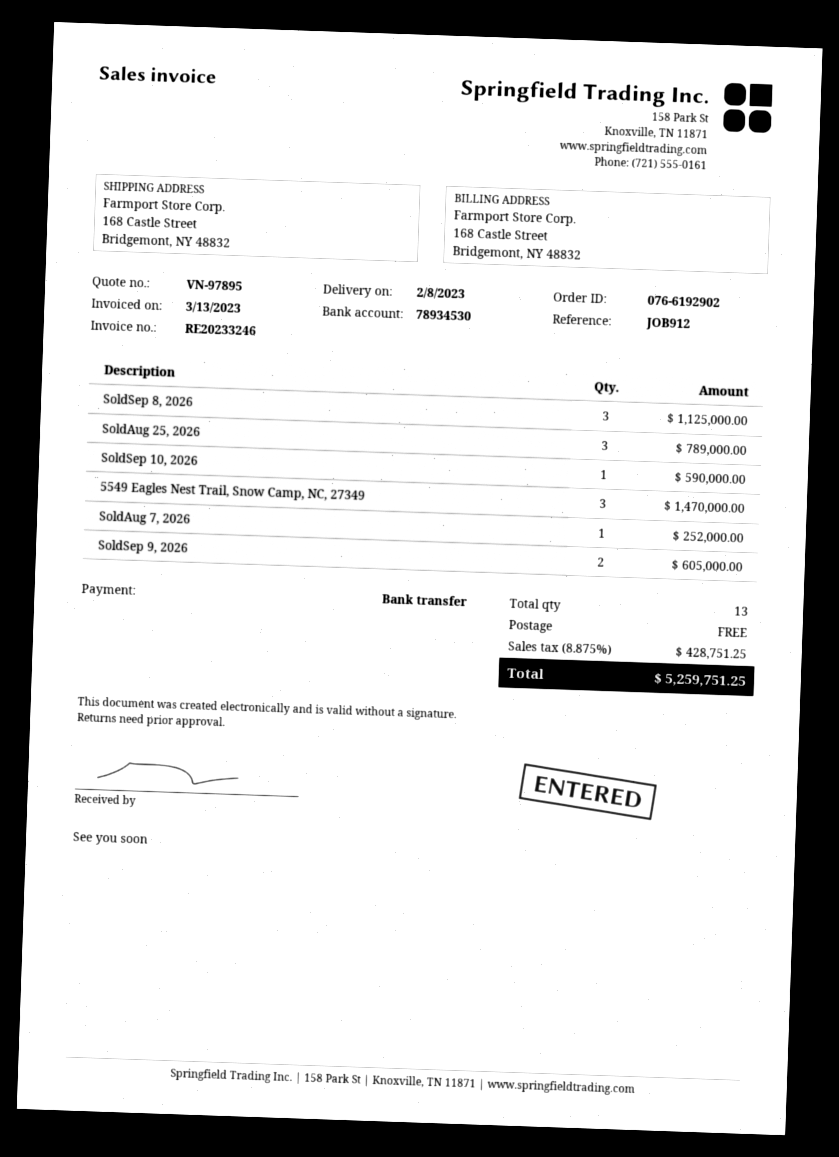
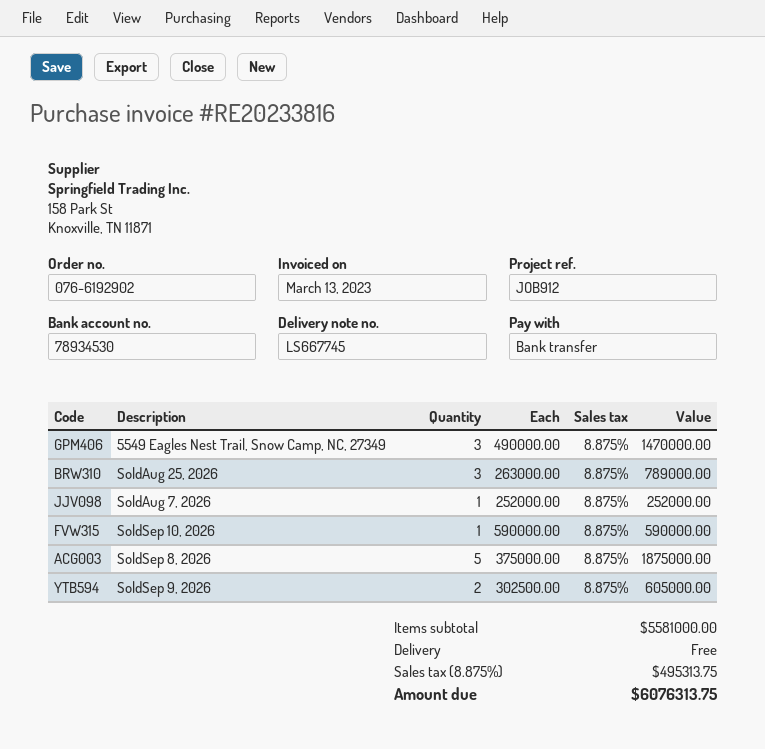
invoice number: RE20233246 -> RE20233816
SoldSep 8, 2026: 3 for 1125000.00 -> 5 for 1875000.00
tax: 8.875% = 428751.25 -> 8.875% = 495313.75
total: 5259751.25 -> 6076313.75

